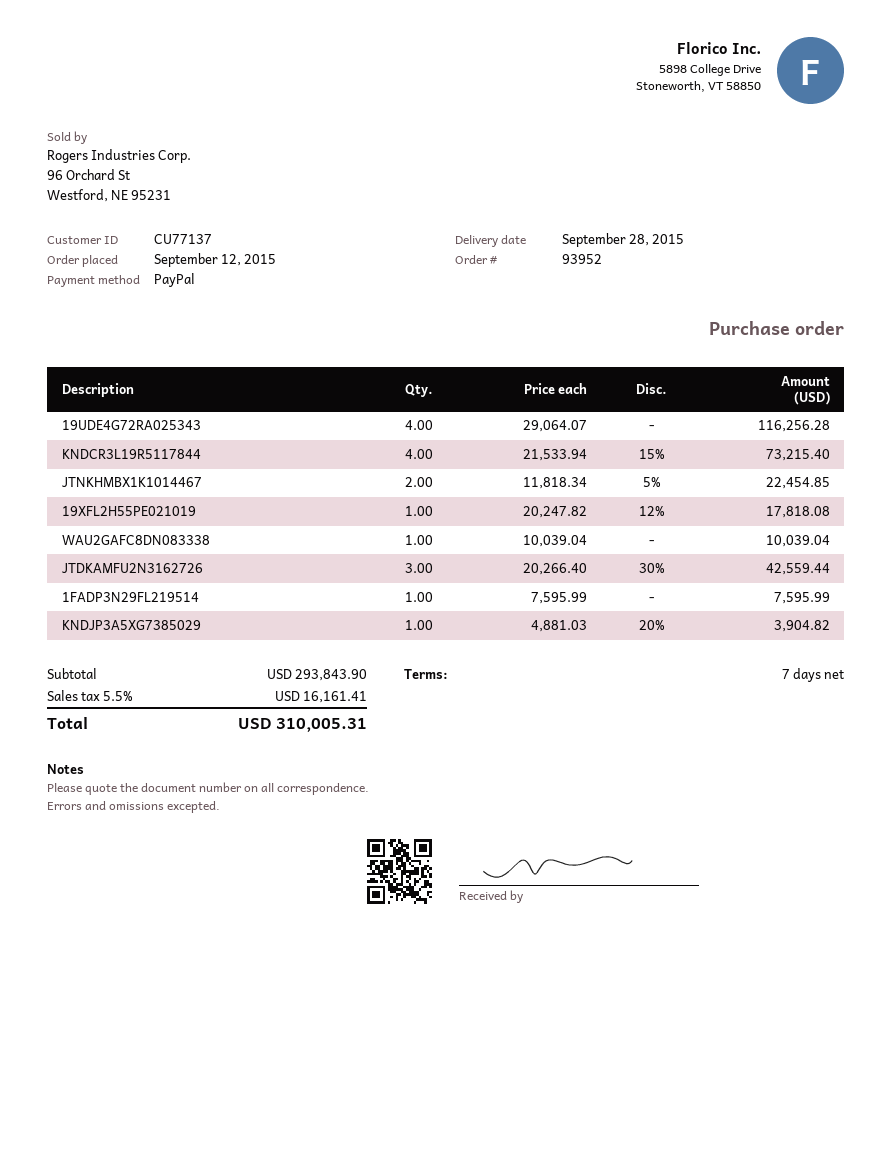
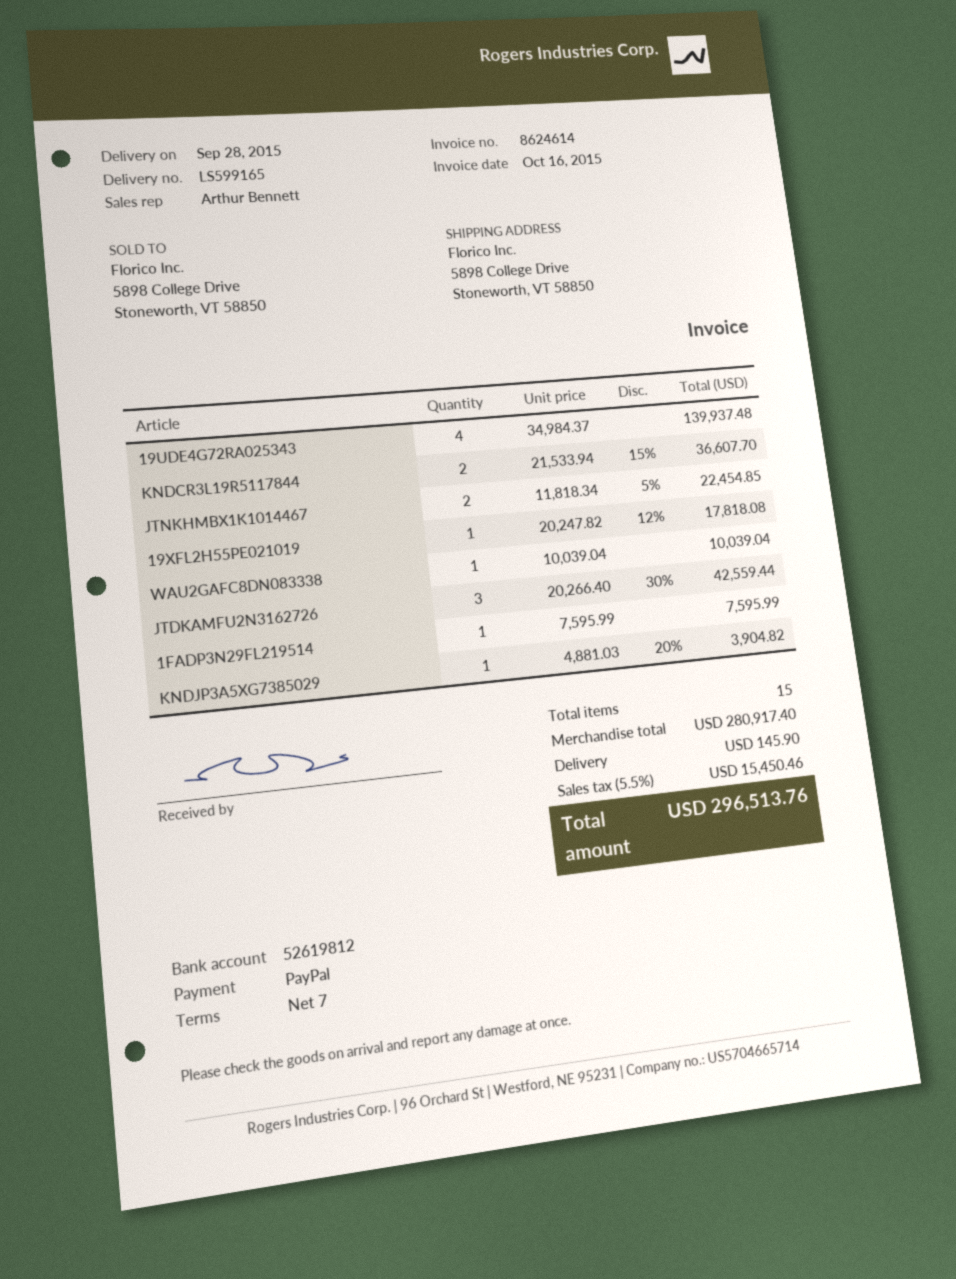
19UDE4G72RA025343: 4 x 29064.07 = 116256.28 -> 4 x 34984.37 = 139937.48
KNDCR3L19R5117844: 4 x 21533.94 - 15% = 73215.40 -> 2 x 21533.94 - 15% = 36607.70
subtotal: 293843.90 -> 280917.40
shipping: none -> 145.90
tax: 5.5% = 16161.41 -> 5.5% = 15450.46
total: 310005.31 -> 296513.76

